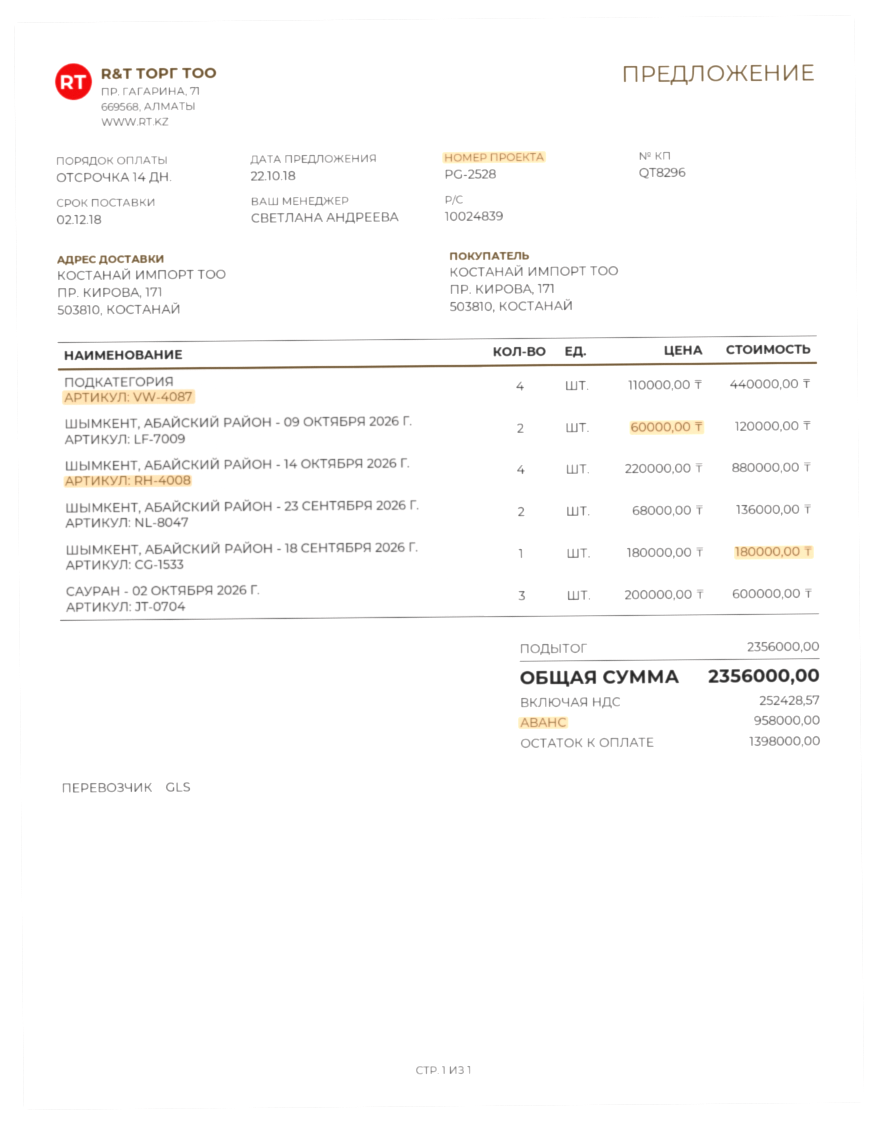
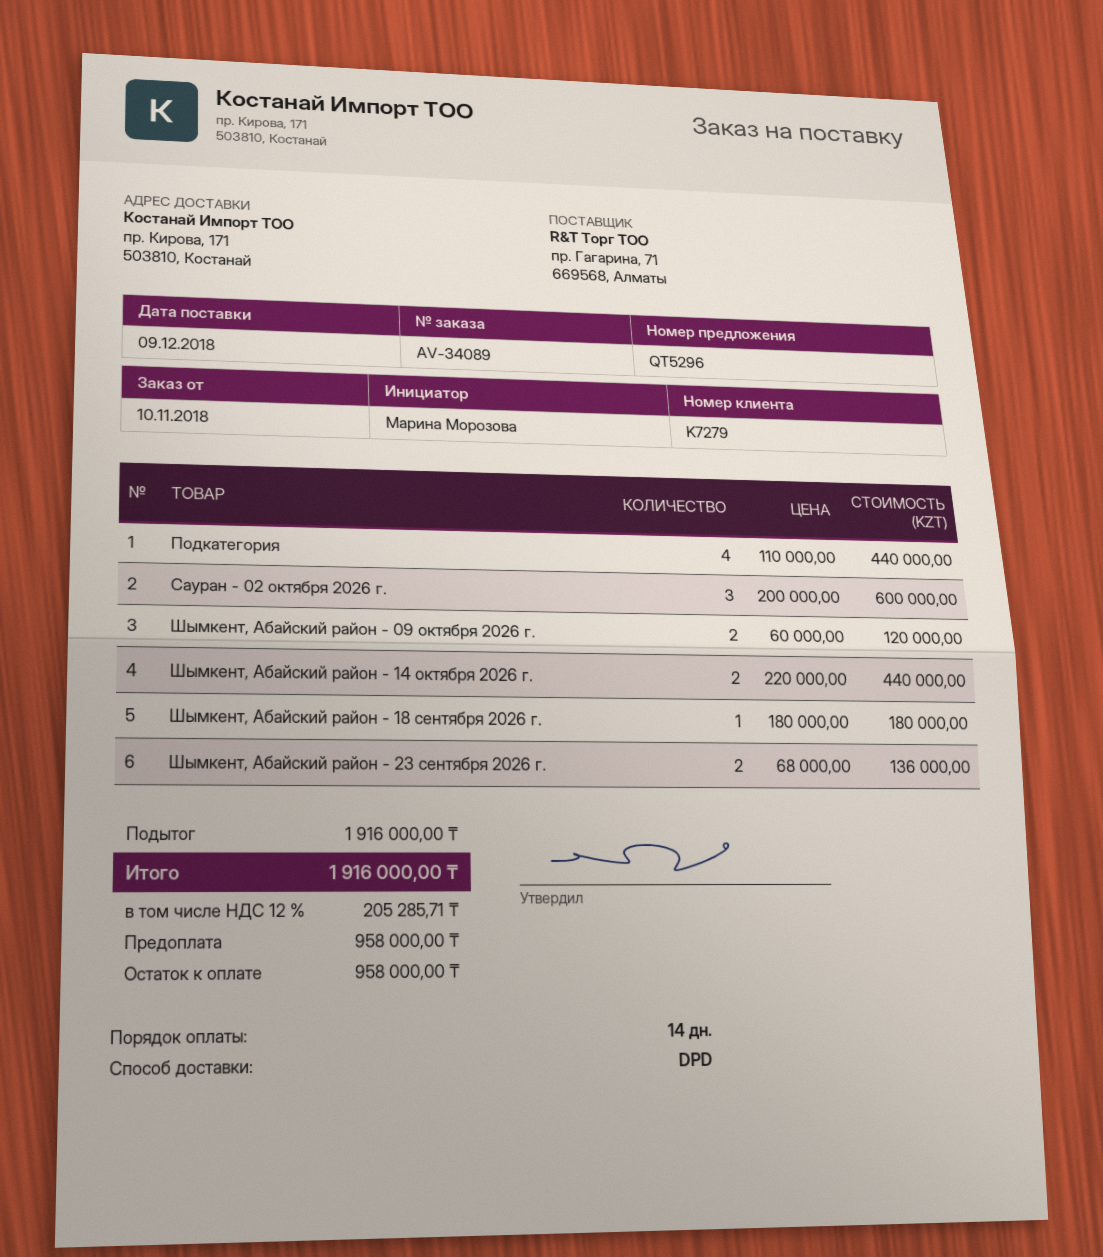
quote number: QT8296 -> QT5296
delivery date: 2018-12-02 -> 2018-12-09
shipping method: GLS -> DPD
ШЫМКЕНТ, АБАЙСКИЙ РАЙОН - 14 ОКТЯБРЯ 2026 Г.: 4 x 220000.00 = 880000.00 -> 2 x 220000.00 = 440000.00
subtotal: 2356000.00 -> 1916000.00
tax: 252428.57 -> 205285.71
total: 2356000.00 -> 1916000.00
balance: 1398000.00 -> 958000.00

